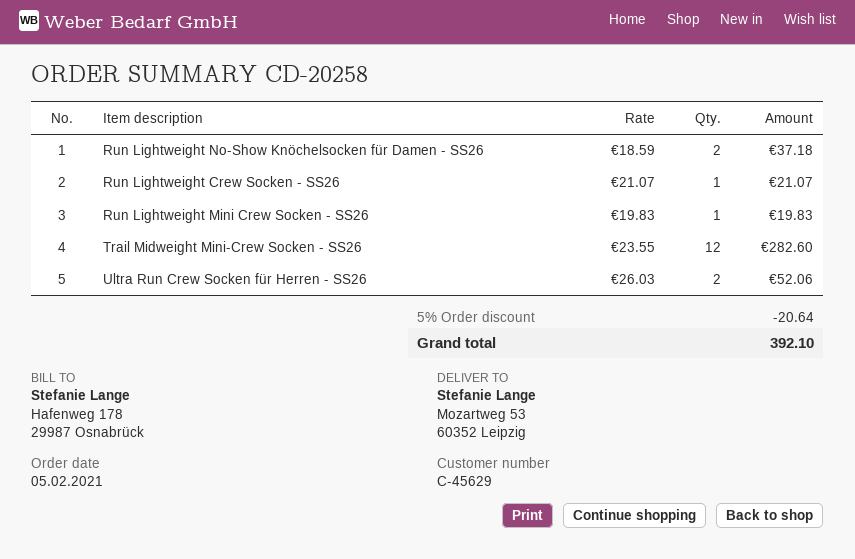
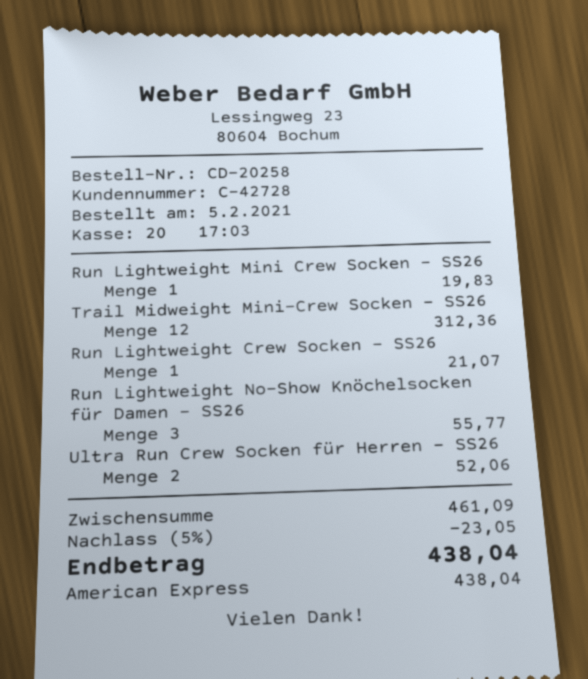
customer number: C-45629 -> C-42728
Run Lightweight No-Show Knöchelsocken für Damen - SS26: 2 for 37.18 -> 3 for 55.77
Trail Midweight Mini-Crew Socken - SS26: 12 for 282.60 -> 12 for 312.36
discount: 5% = 20.64 -> 5% = 23.05
total: 392.10 -> 438.04

